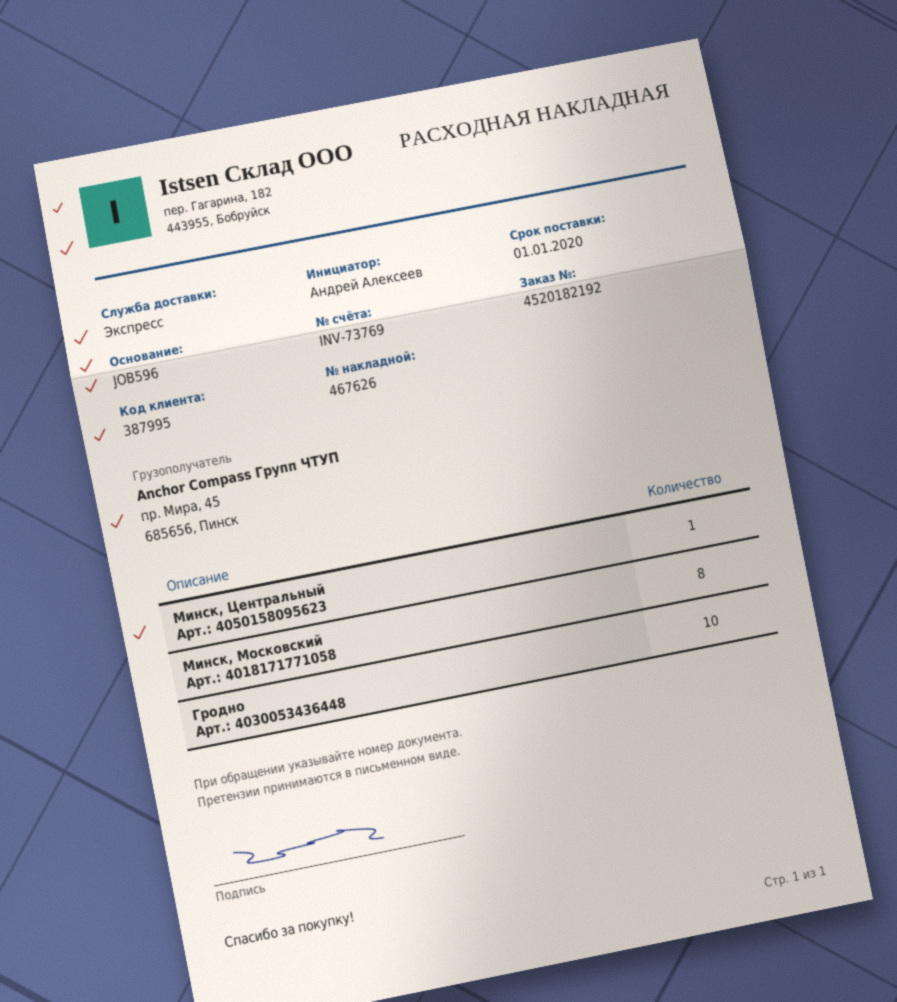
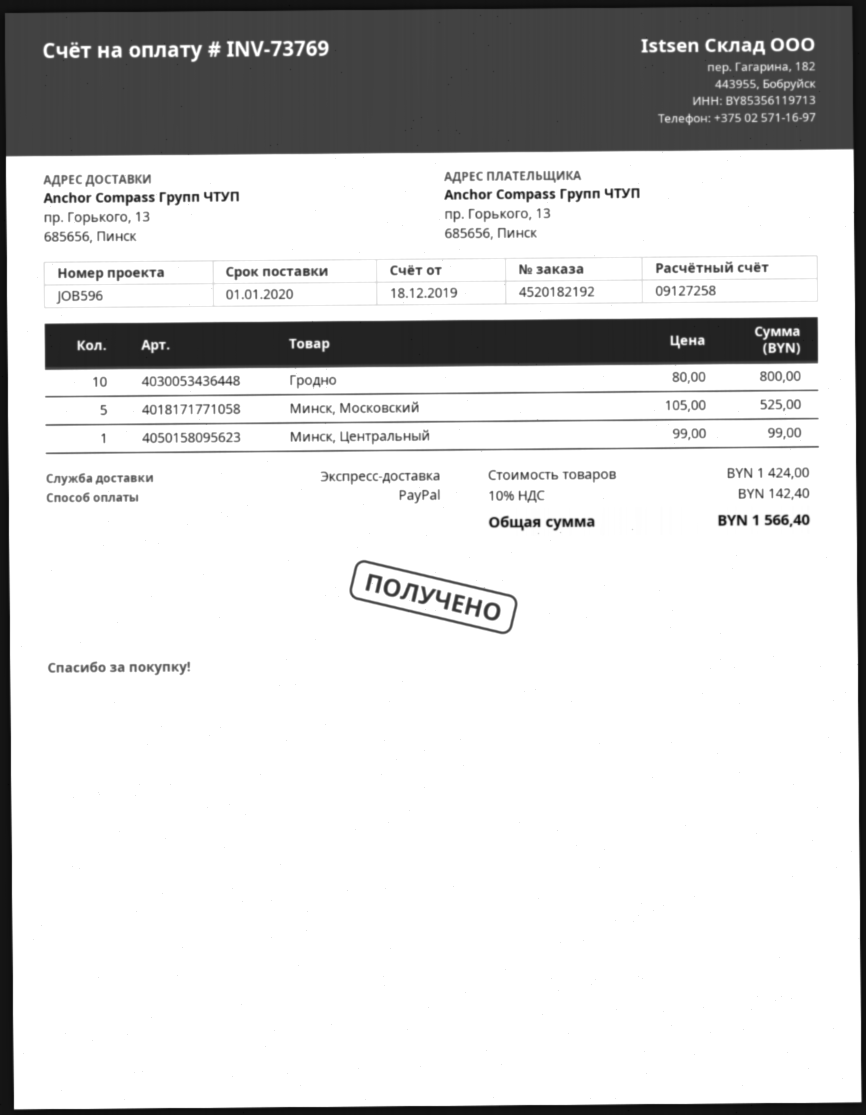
ship to: пр. Мира, 45, 685656, Пинск -> пр. Горького, 13, 685656, Пинск
Минск, Московский: 8 -> 5

